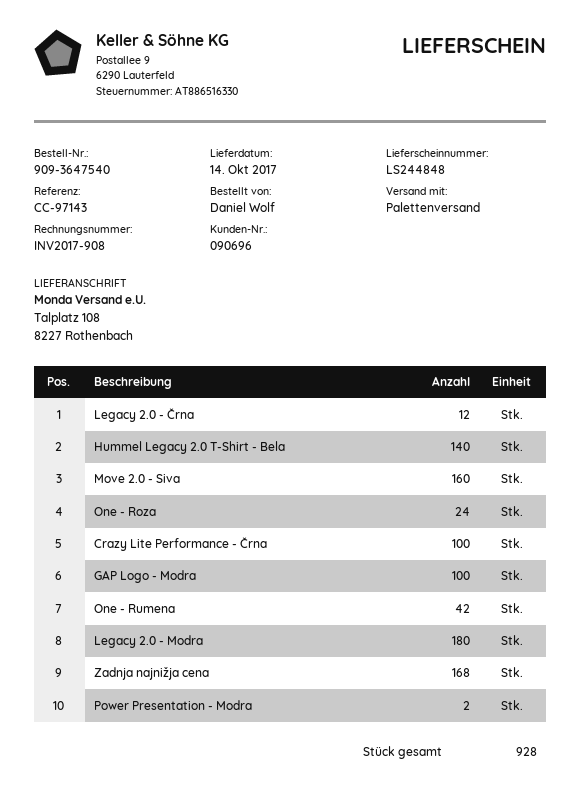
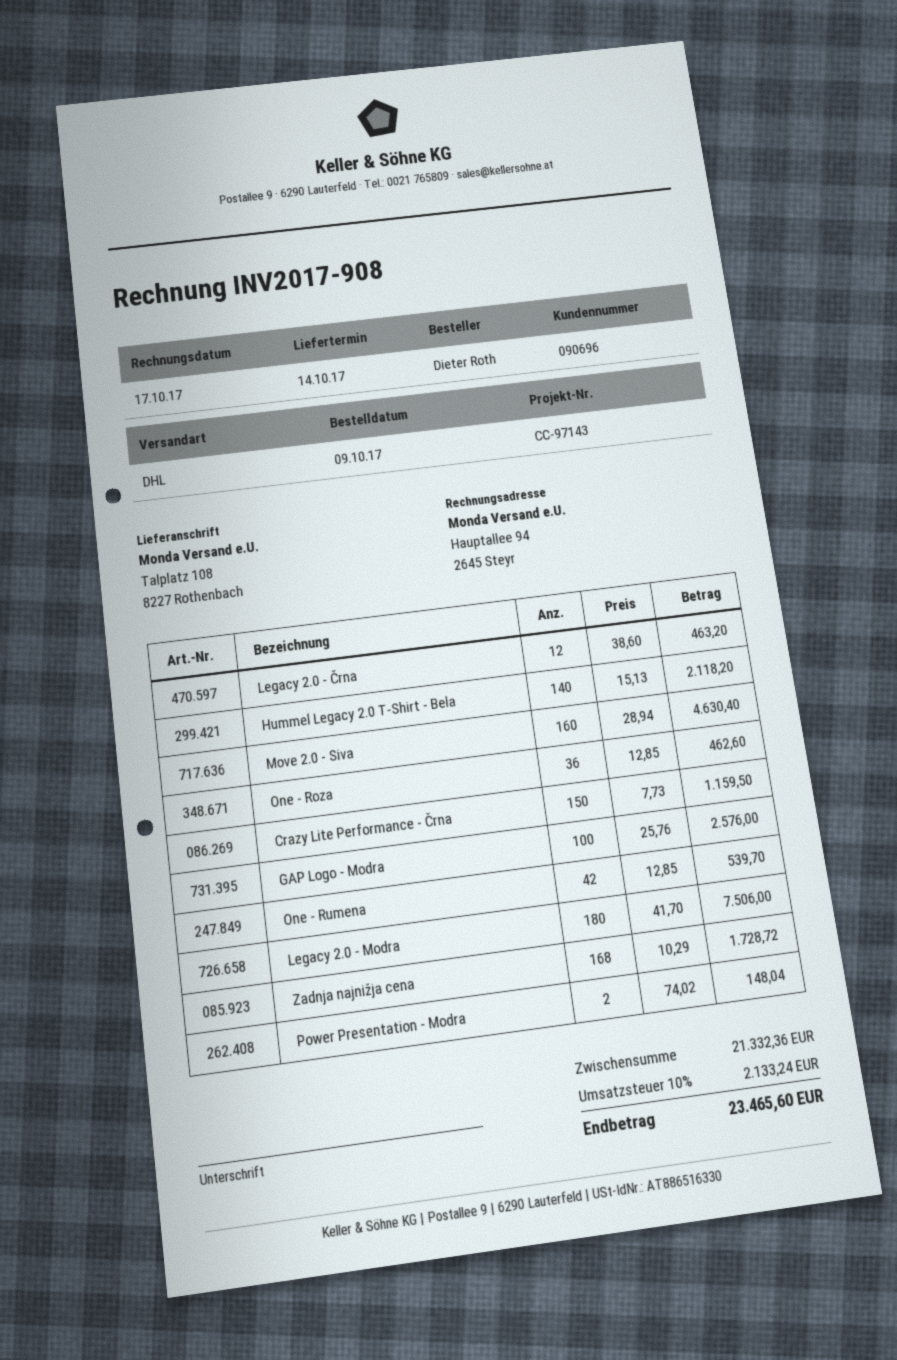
ordered by: Daniel Wolf -> Dieter Roth
shipping method: pallet freight -> DHL
One - Roza: 24 -> 36
Crazy Lite Performance - Črna: 100 -> 150

